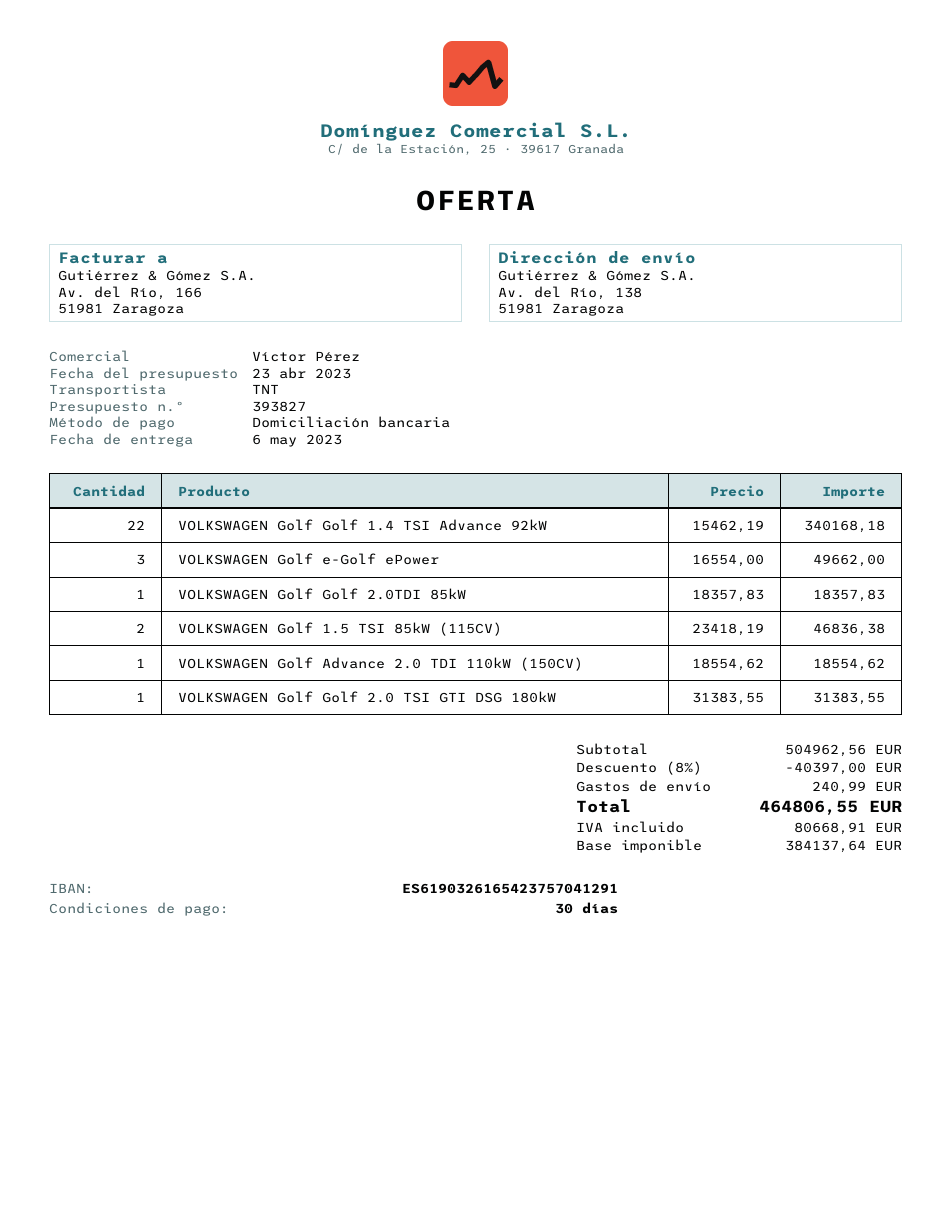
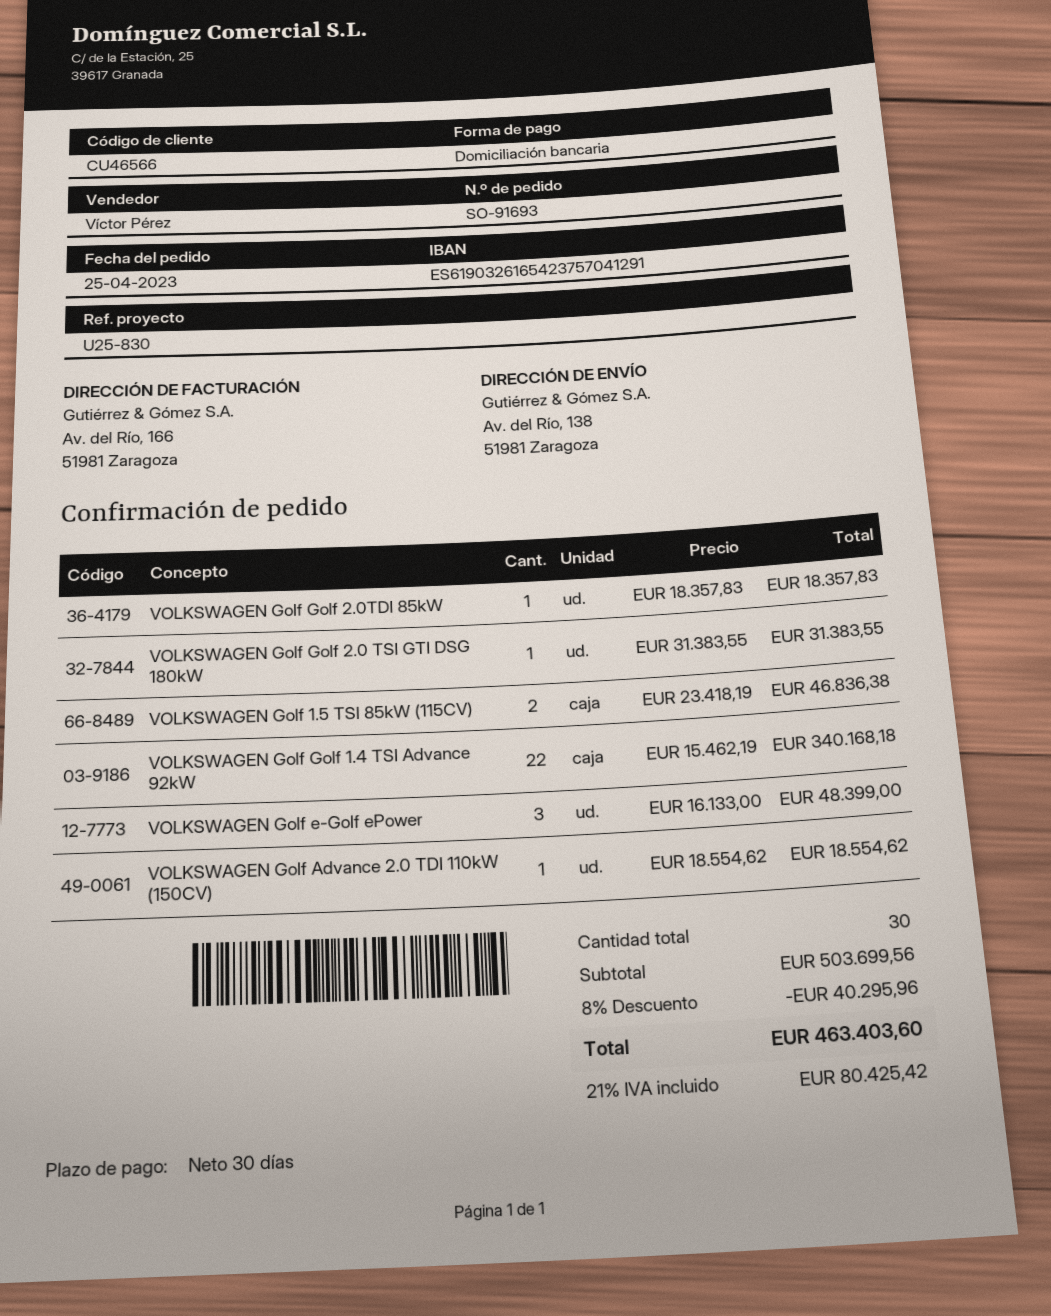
VOLKSWAGEN Golf e-Golf ePower: 3 x 16554.00 = 49662.00 -> 3 x 16133.00 = 48399.00
subtotal: 504962.56 -> 503699.56
discount: 8% = 40397.00 -> 8% = 40295.96
shipping: 240.99 -> none
tax: 80668.91 -> 80425.42
total: 464806.55 -> 463403.60

